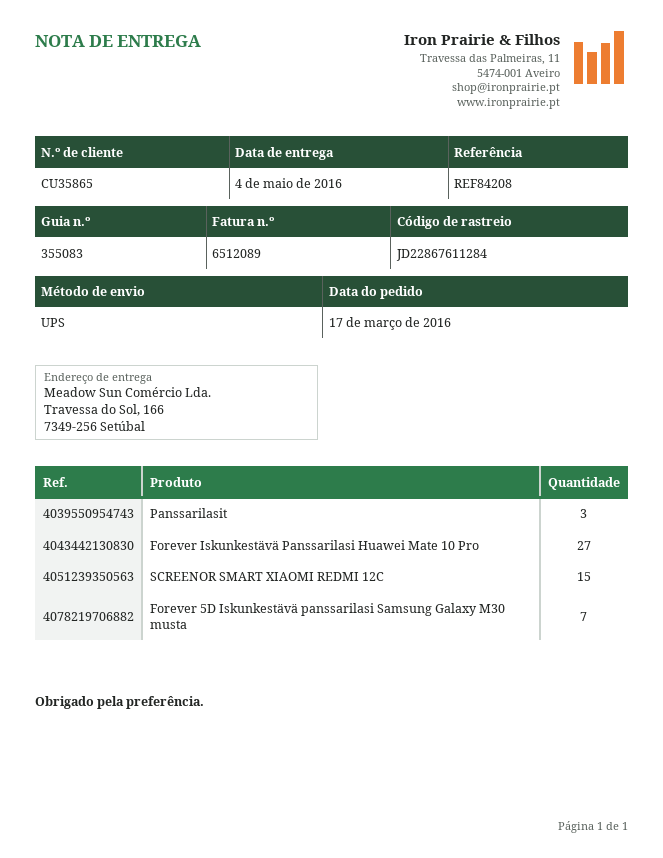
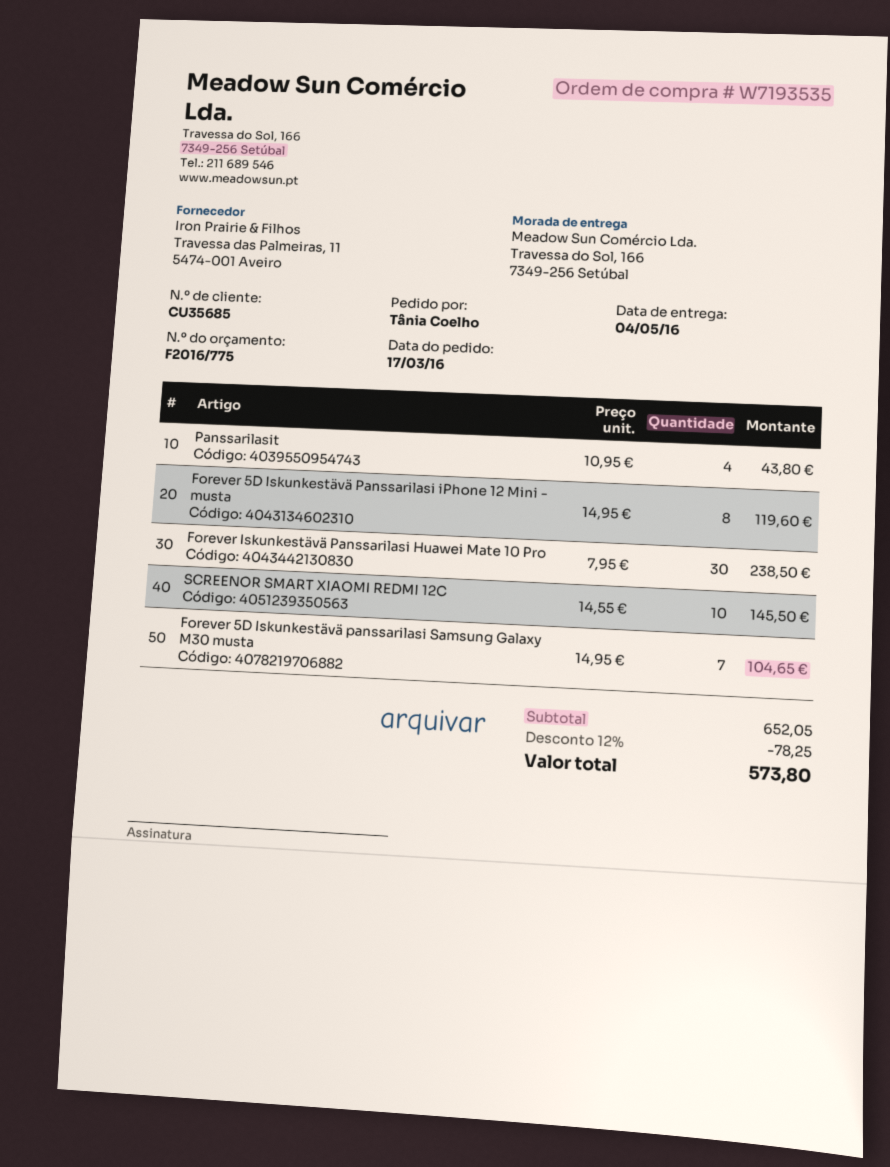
customer number: CU35865 -> CU35685
Panssarilasit: 3 -> 4
Forever Iskunkestävä Panssarilasi Huawei Mate 10 Pro: 27 -> 30
SCREENOR SMART XIAOMI REDMI 12C: 15 -> 10
Forever 5D Iskunkestävä Panssarilasi iPhone 12 Mini - musta: none -> 8

